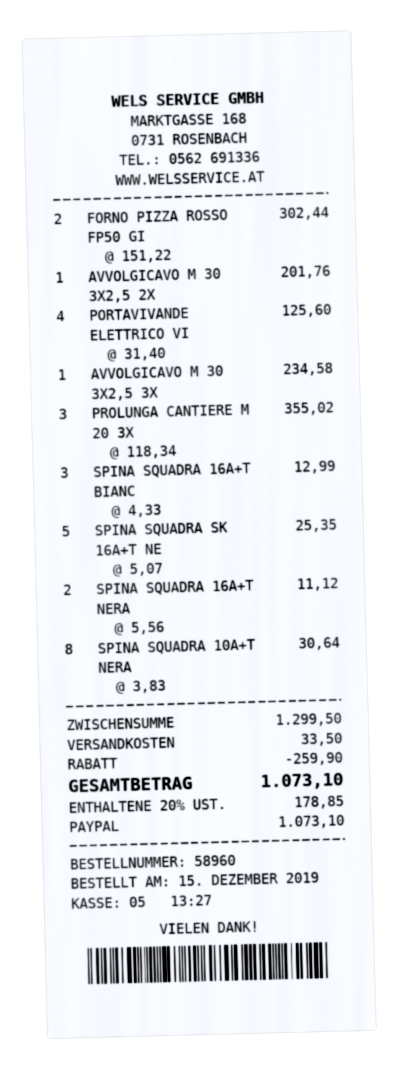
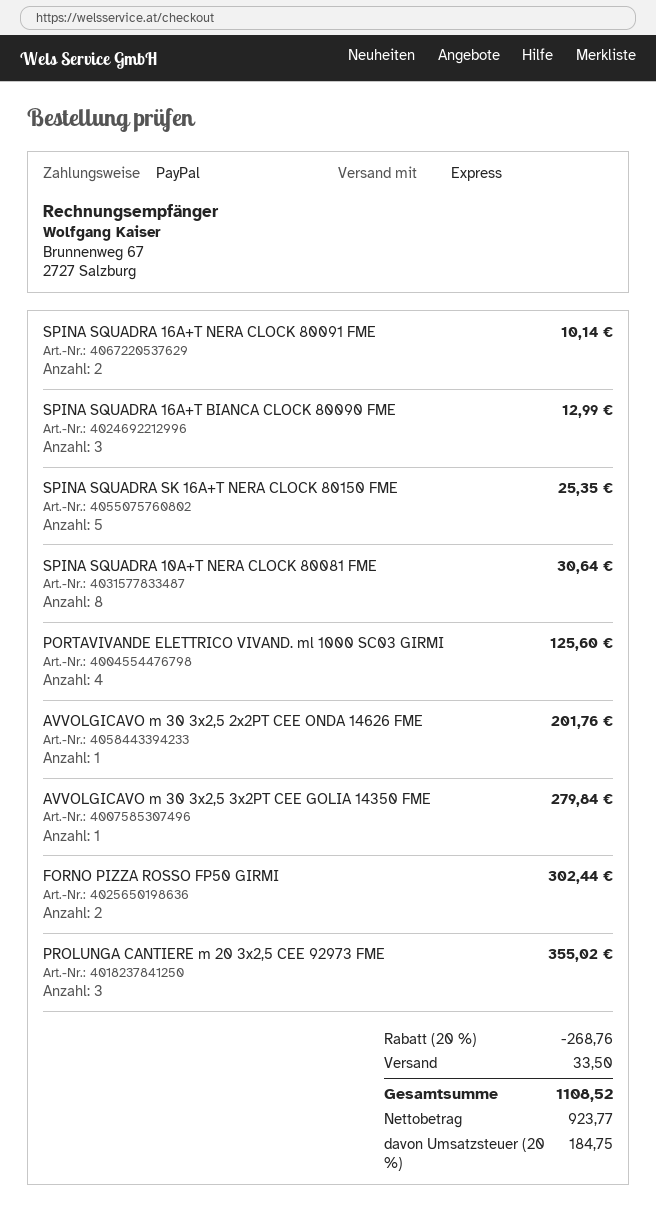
AVVOLGICAVO M 30 3X2,5 3X: 1 for 234.58 -> 1 for 279.84
SPINA SQUADRA 16A+T NERA: 2 for 11.12 -> 2 for 10.14
discount: 259.90 -> 268.76
tax: 20% = 178.85 -> 20% = 184.75
total: 1073.10 -> 1108.52

